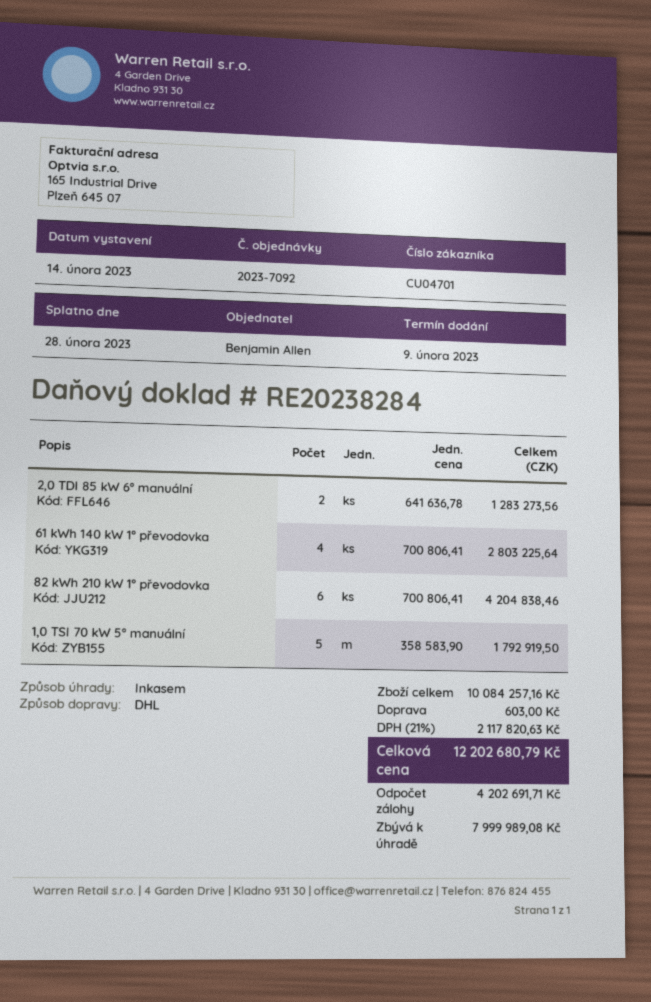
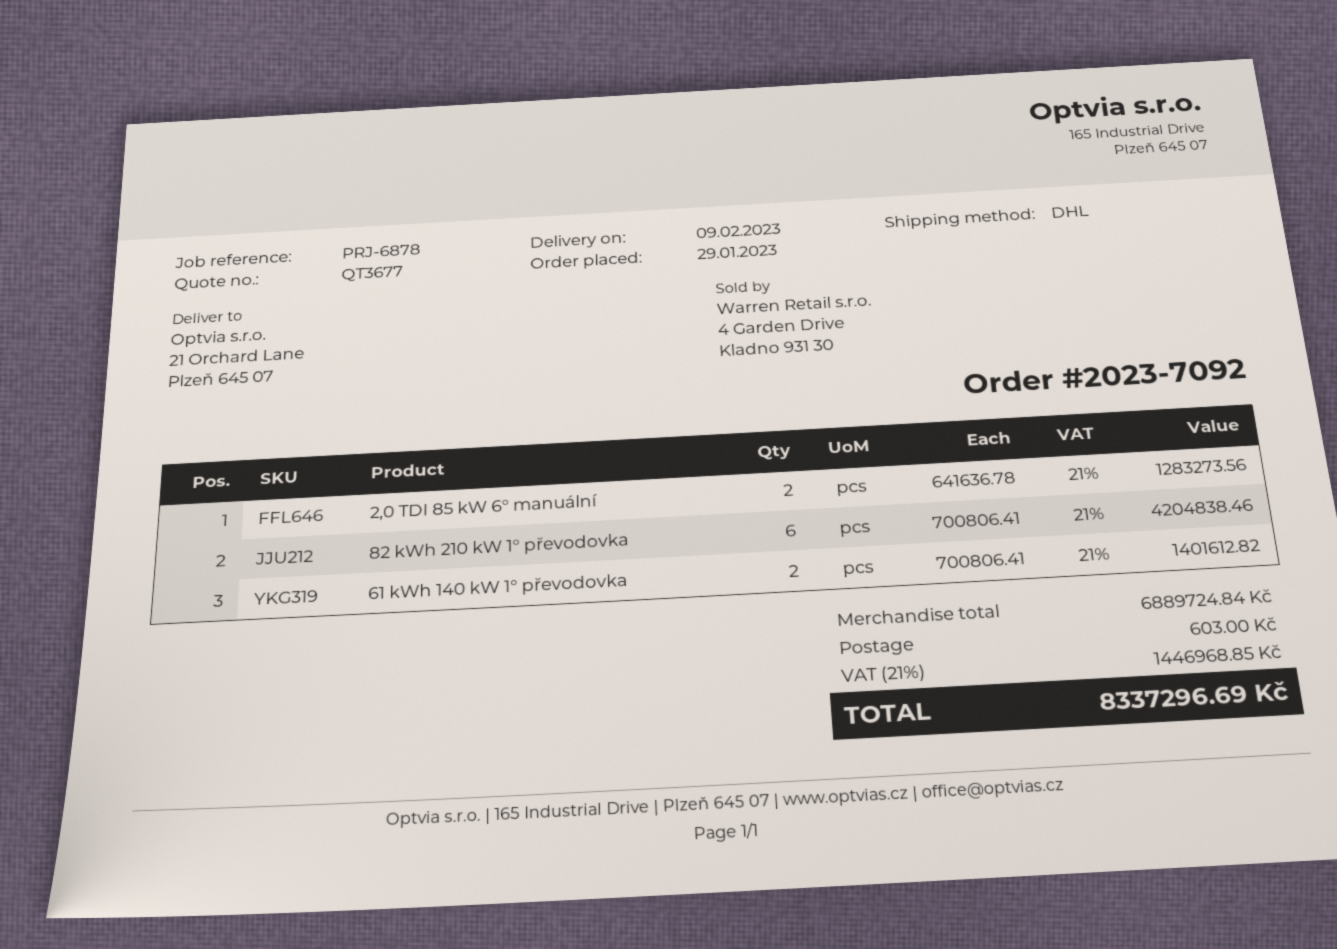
61 kWh 140 kW 1° převodovka: 4 x 700806.41 = 2803225.64 -> 2 x 700806.41 = 1401612.82
1,0 TSI 70 kW 5° manuální: 5 x 358583.90 = 1792919.50 -> none
subtotal: 10084257.16 -> 6889724.84
tax: 21% = 2117820.63 -> 21% = 1446968.85
total: 12202680.79 -> 8337296.69

